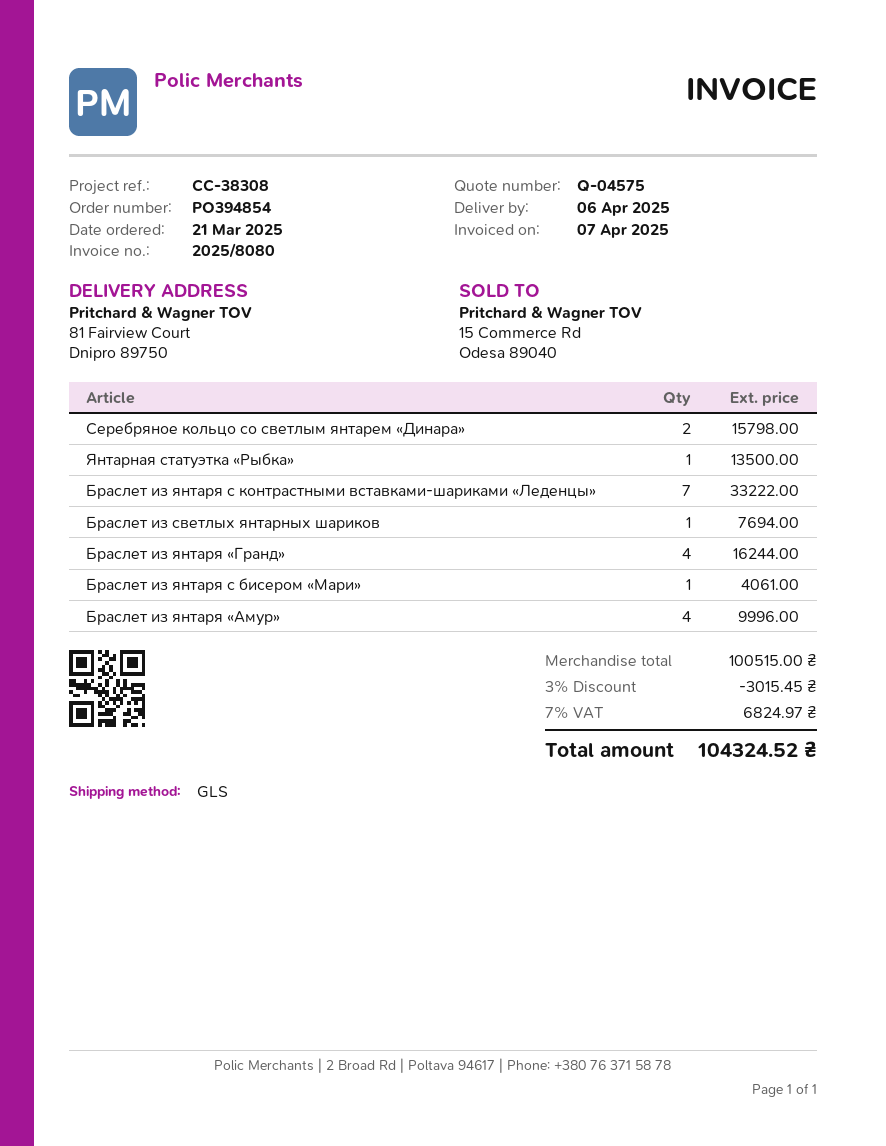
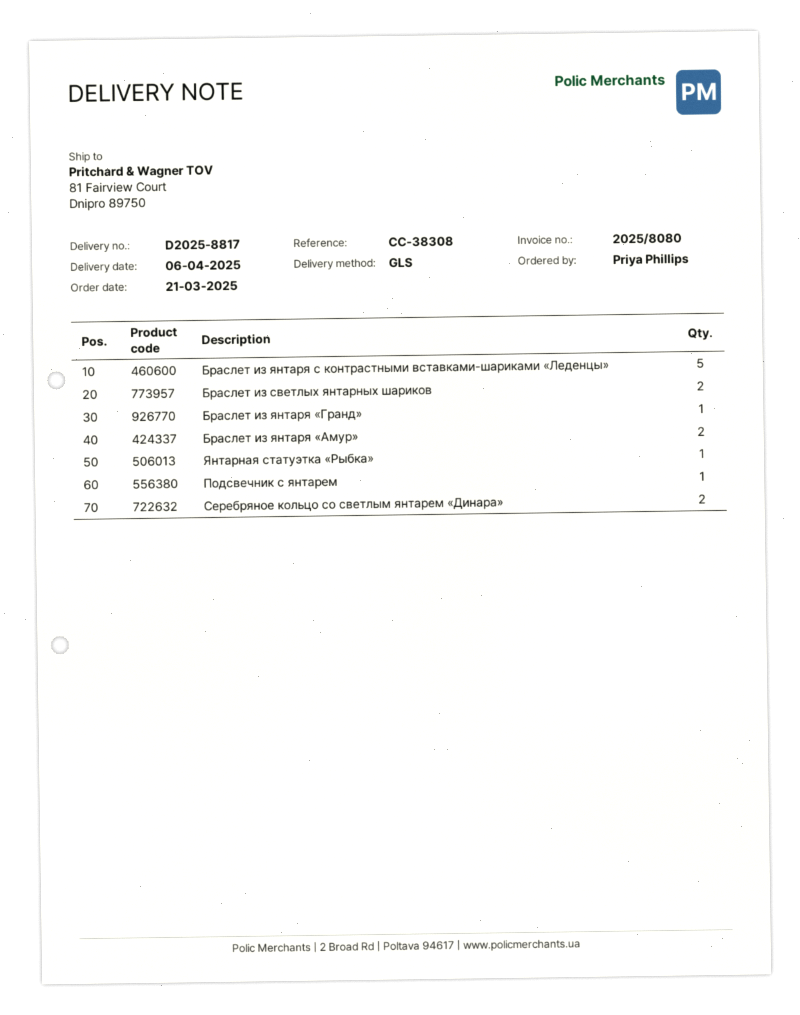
Браслет из янтаря с контрастными вставками-шариками «Леденцы»: 7 -> 5
Браслет из светлых янтарных шариков: 1 -> 2
Браслет из янтаря «Гранд»: 4 -> 1
Браслет из янтаря с бисером «Мари»: 1 -> none
Браслет из янтаря «Амур»: 4 -> 2
Подсвечник с янтарем: none -> 1

